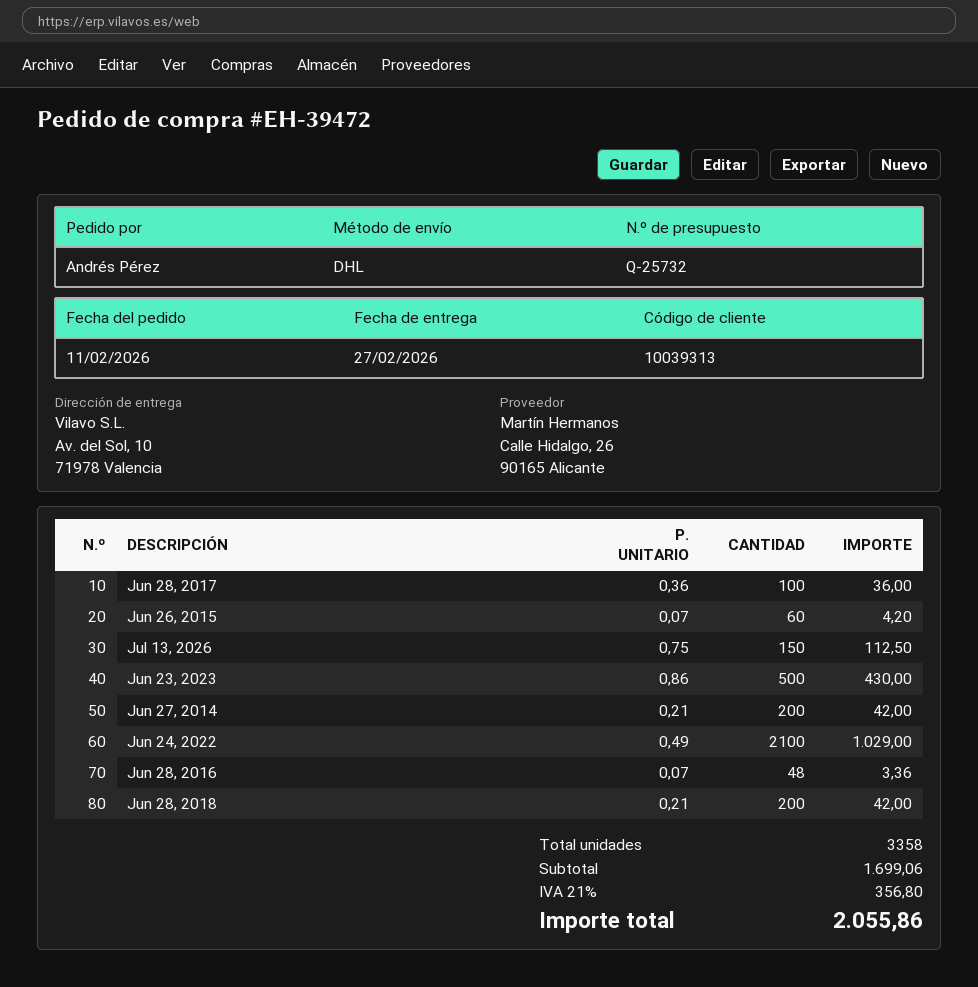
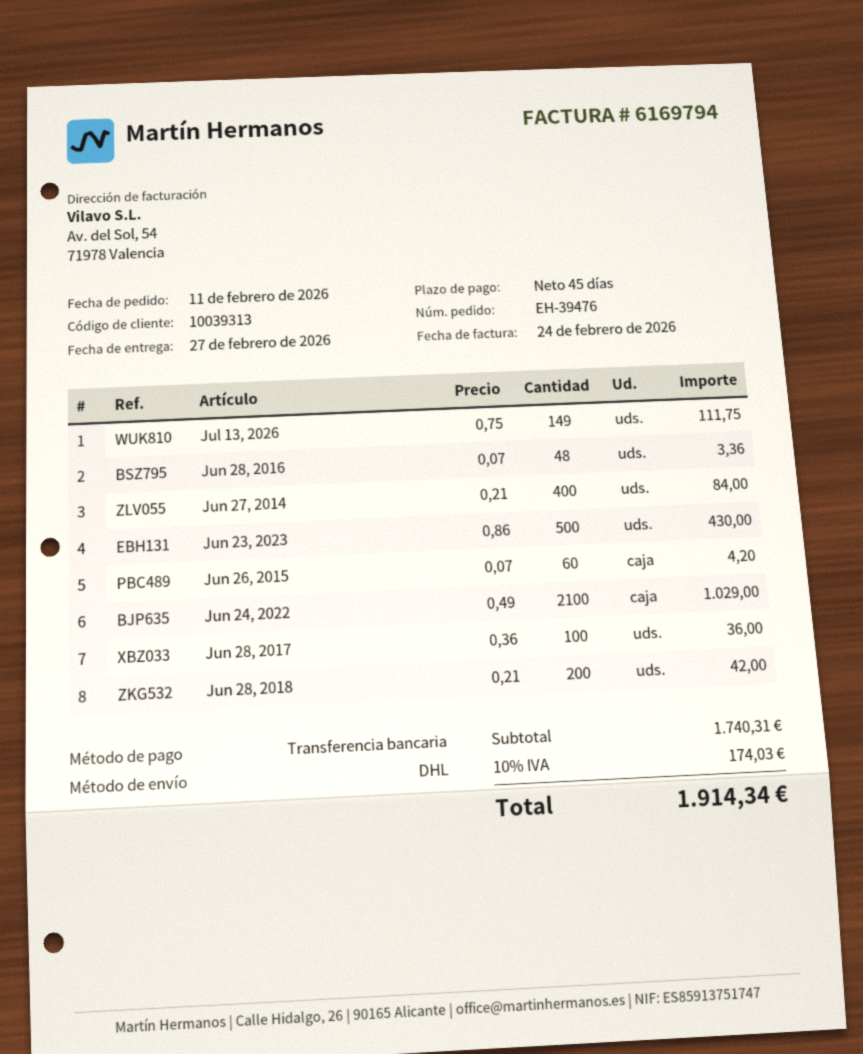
order number: EH-39472 -> EH-39476
Jul 13, 2026: 150 x 0.75 = 112.50 -> 149 x 0.75 = 111.75
Jun 27, 2014: 200 x 0.21 = 42.00 -> 400 x 0.21 = 84.00
subtotal: 1699.06 -> 1740.31
tax: 21% = 356.80 -> 10% = 174.03
total: 2055.86 -> 1914.34

